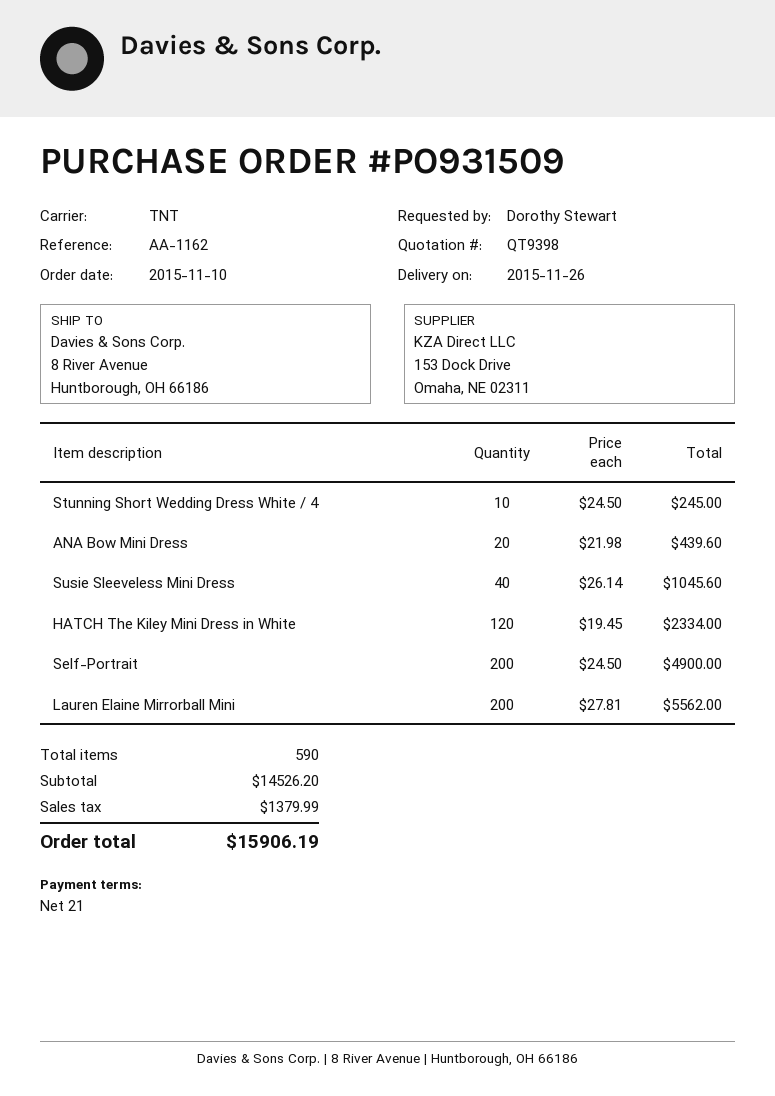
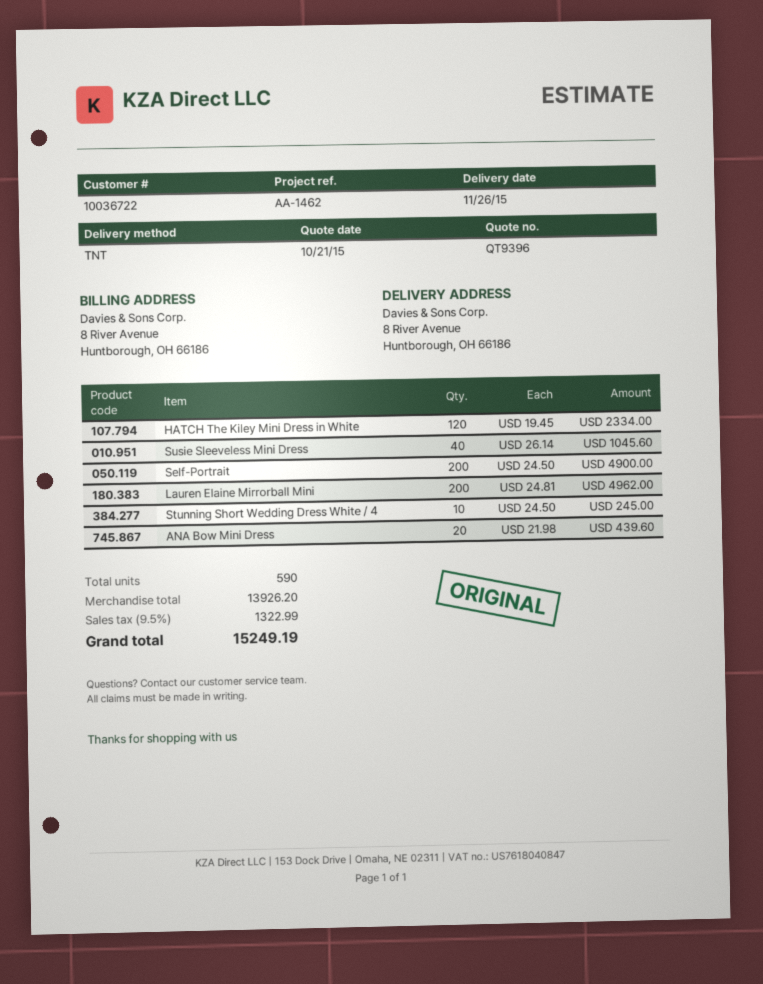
quote number: QT9398 -> QT9396
reference: AA-1162 -> AA-1462
Lauren Elaine Mirrorball Mini: 200 x 27.81 = 5562.00 -> 200 x 24.81 = 4962.00
subtotal: 14526.20 -> 13926.20
tax: 1379.99 -> 1322.99
total: 15906.19 -> 15249.19

